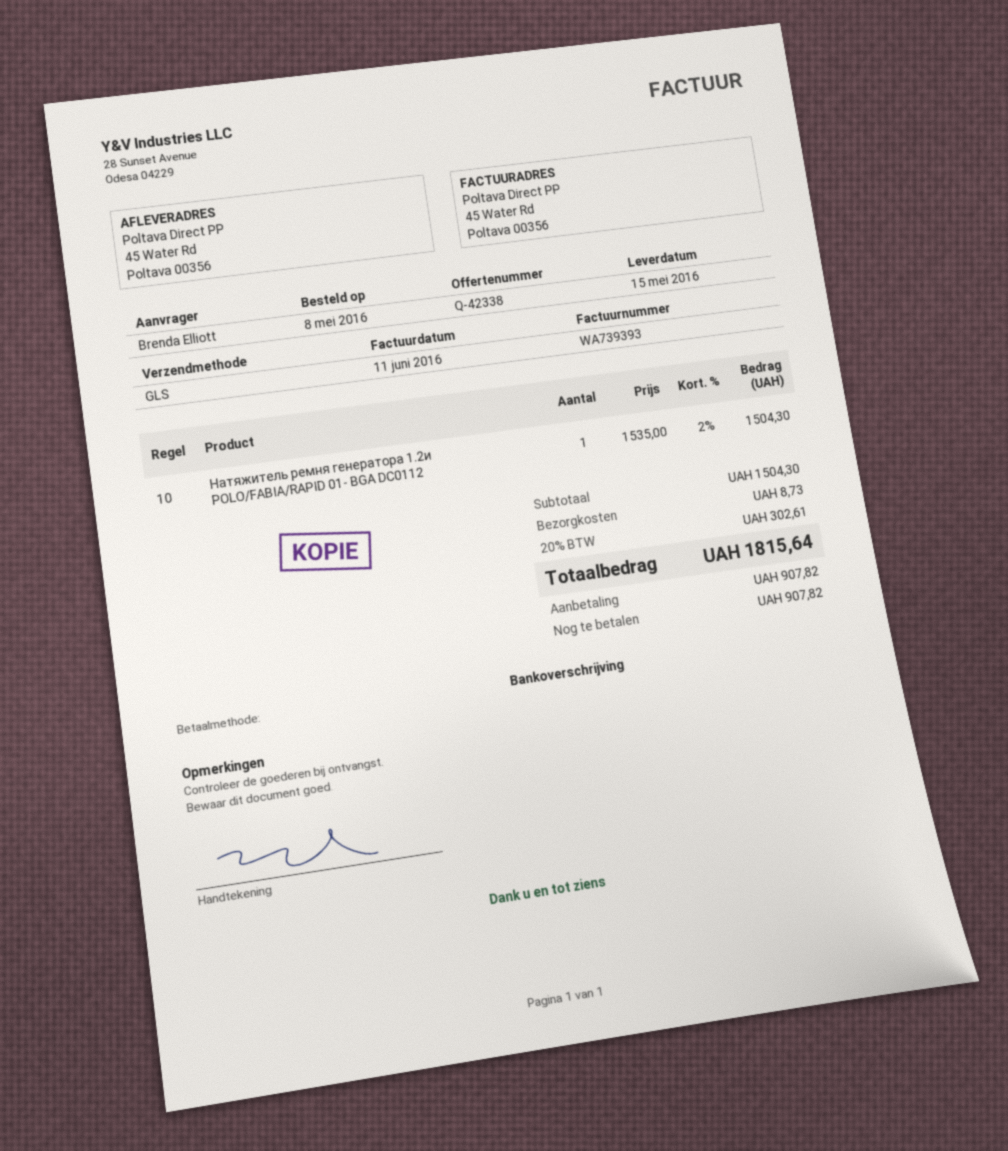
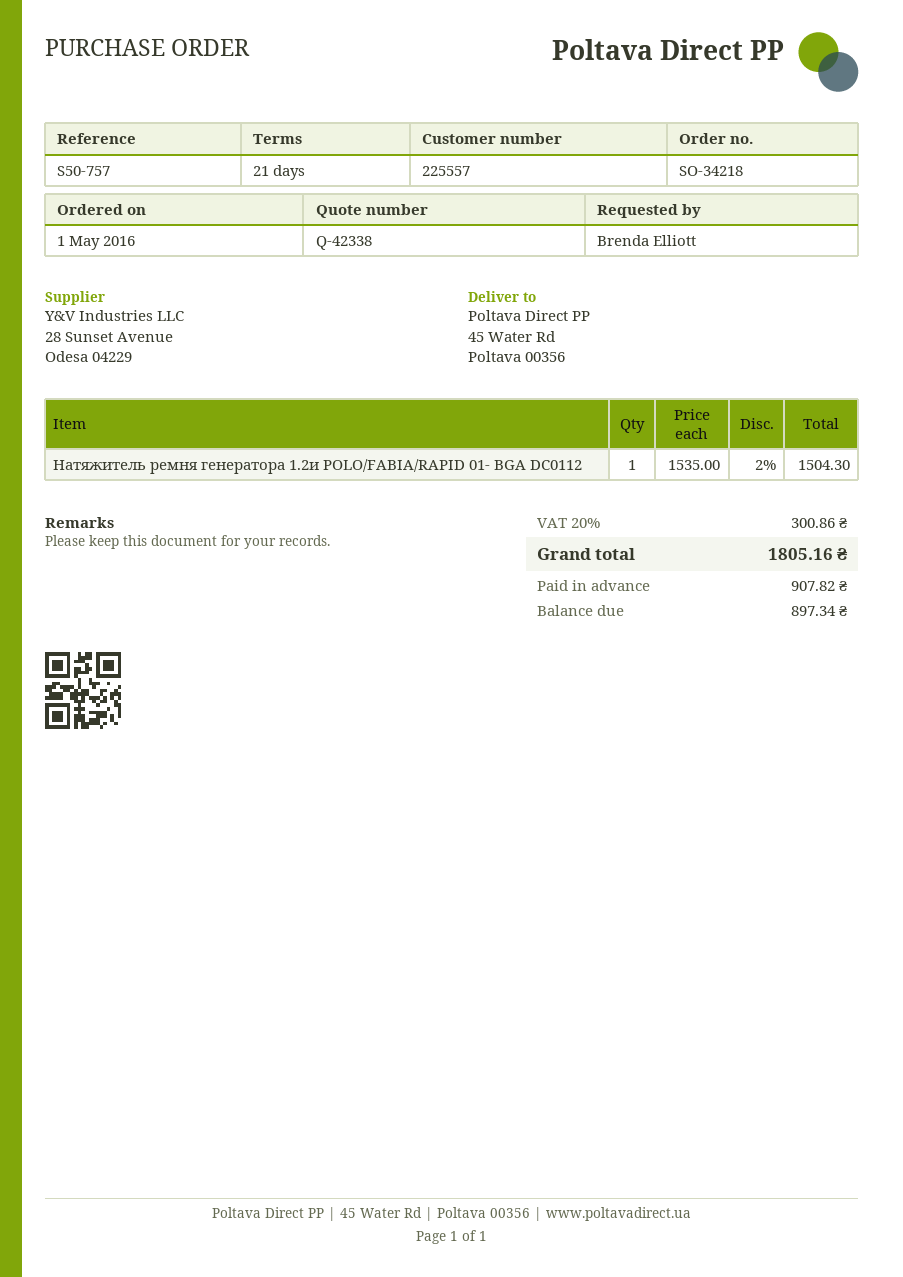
order date: 2016-05-08 -> 2016-05-01
shipping: 8.73 -> none
tax: 20% = 302.61 -> 20% = 300.86
total: 1815.64 -> 1805.16
balance: 907.82 -> 897.34

